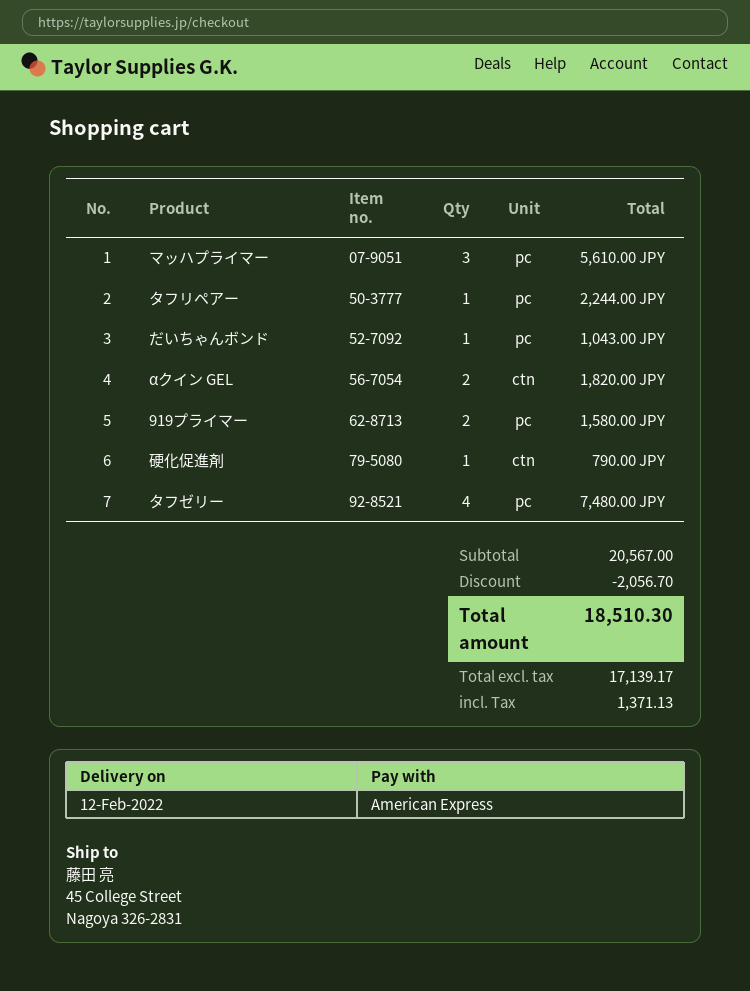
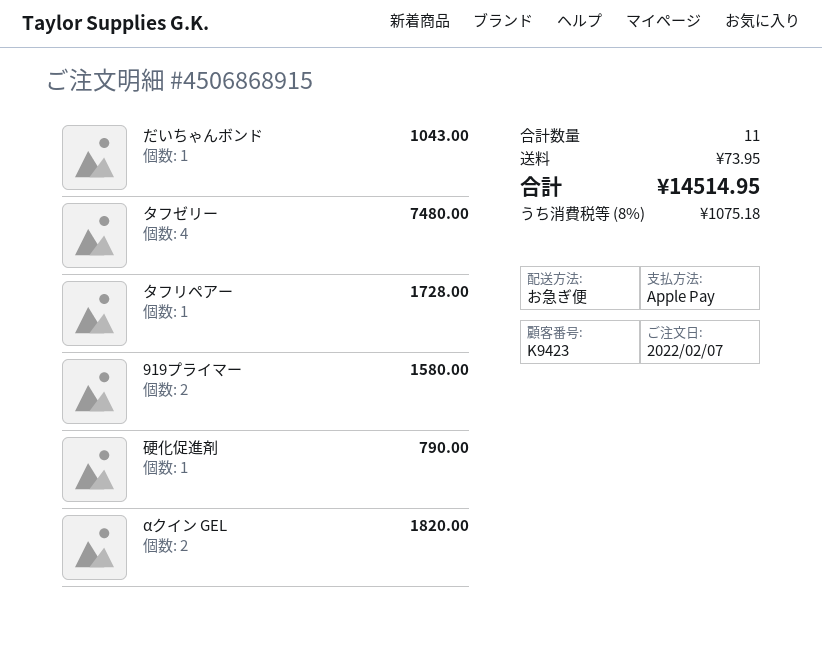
payment method: American Express -> Apple Pay
マッハプライマー: 3 for 5610.00 -> none
タフリペアー: 1 for 2244.00 -> 1 for 1728.00
discount: 2056.70 -> none
shipping: none -> 73.95
tax: 1371.13 -> 1075.18
total: 18510.30 -> 14514.95

